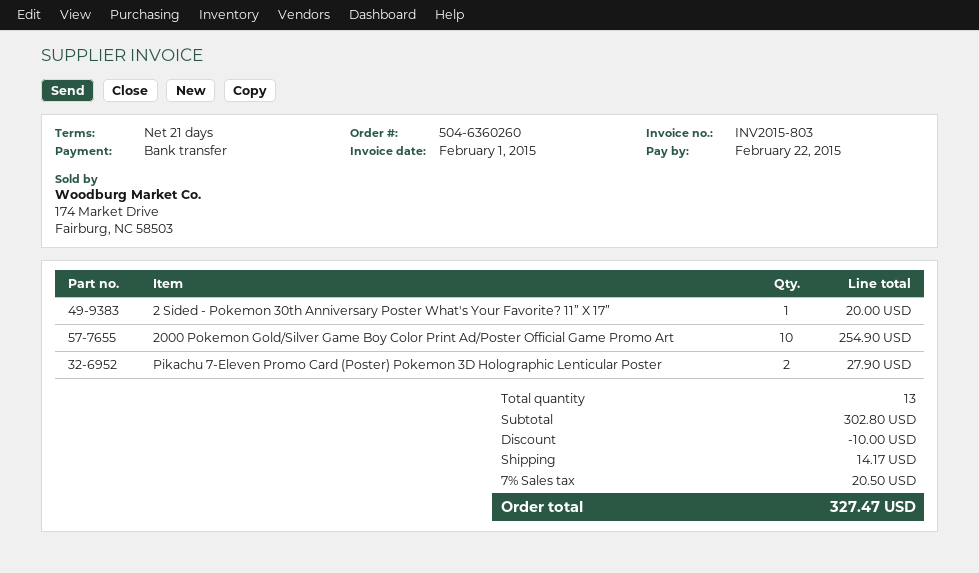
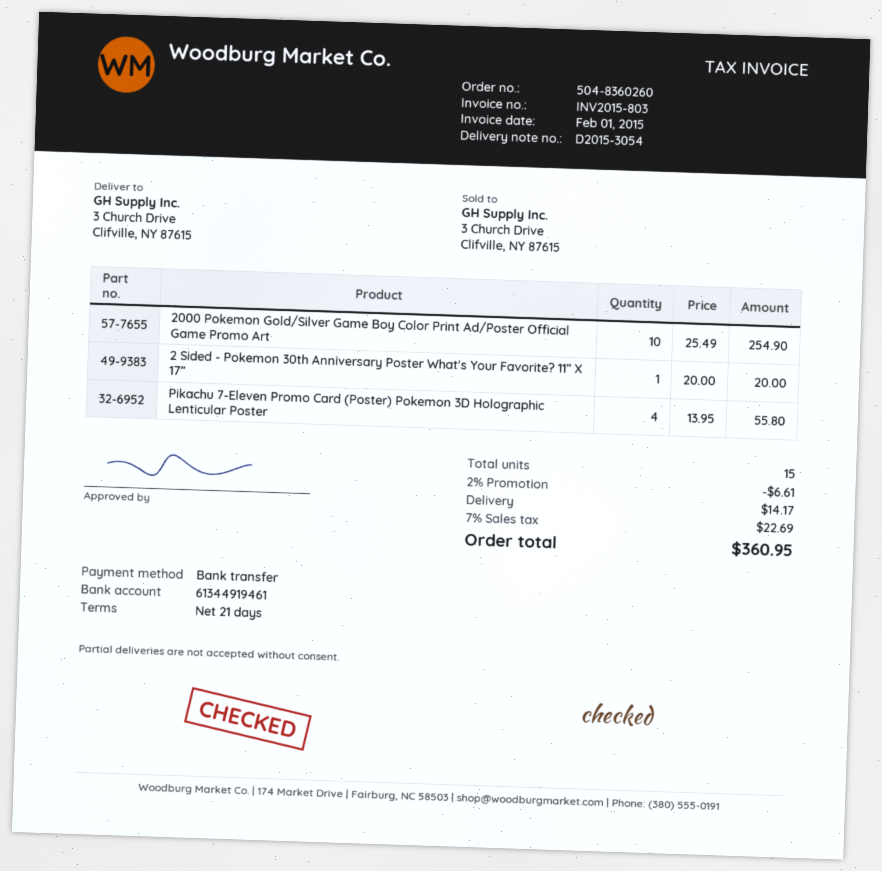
order number: 504-6360260 -> 504-8360260
Pikachu 7-Eleven Promo Card (Poster) Pokemon 3D Holographic Lenticular Poster: 2 for 27.90 -> 4 for 55.80
total quantity: 13 -> 15
discount: 10.00 -> 6.61
tax: 7% = 20.50 -> 7% = 22.69
total: 327.47 -> 360.95

